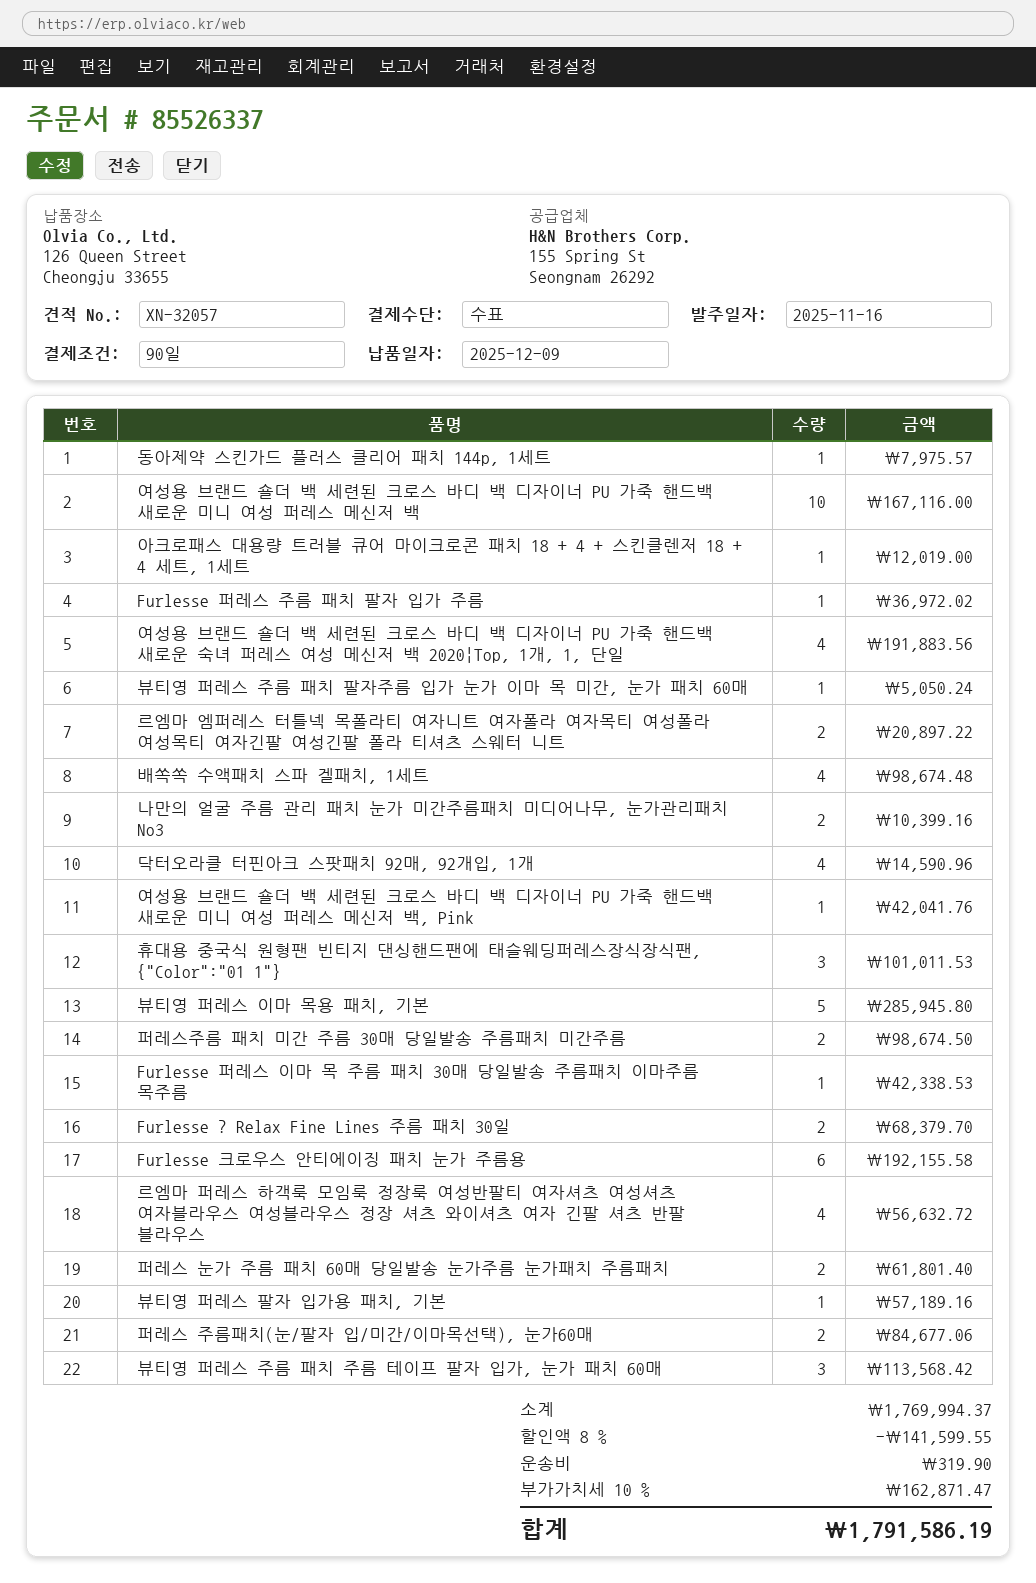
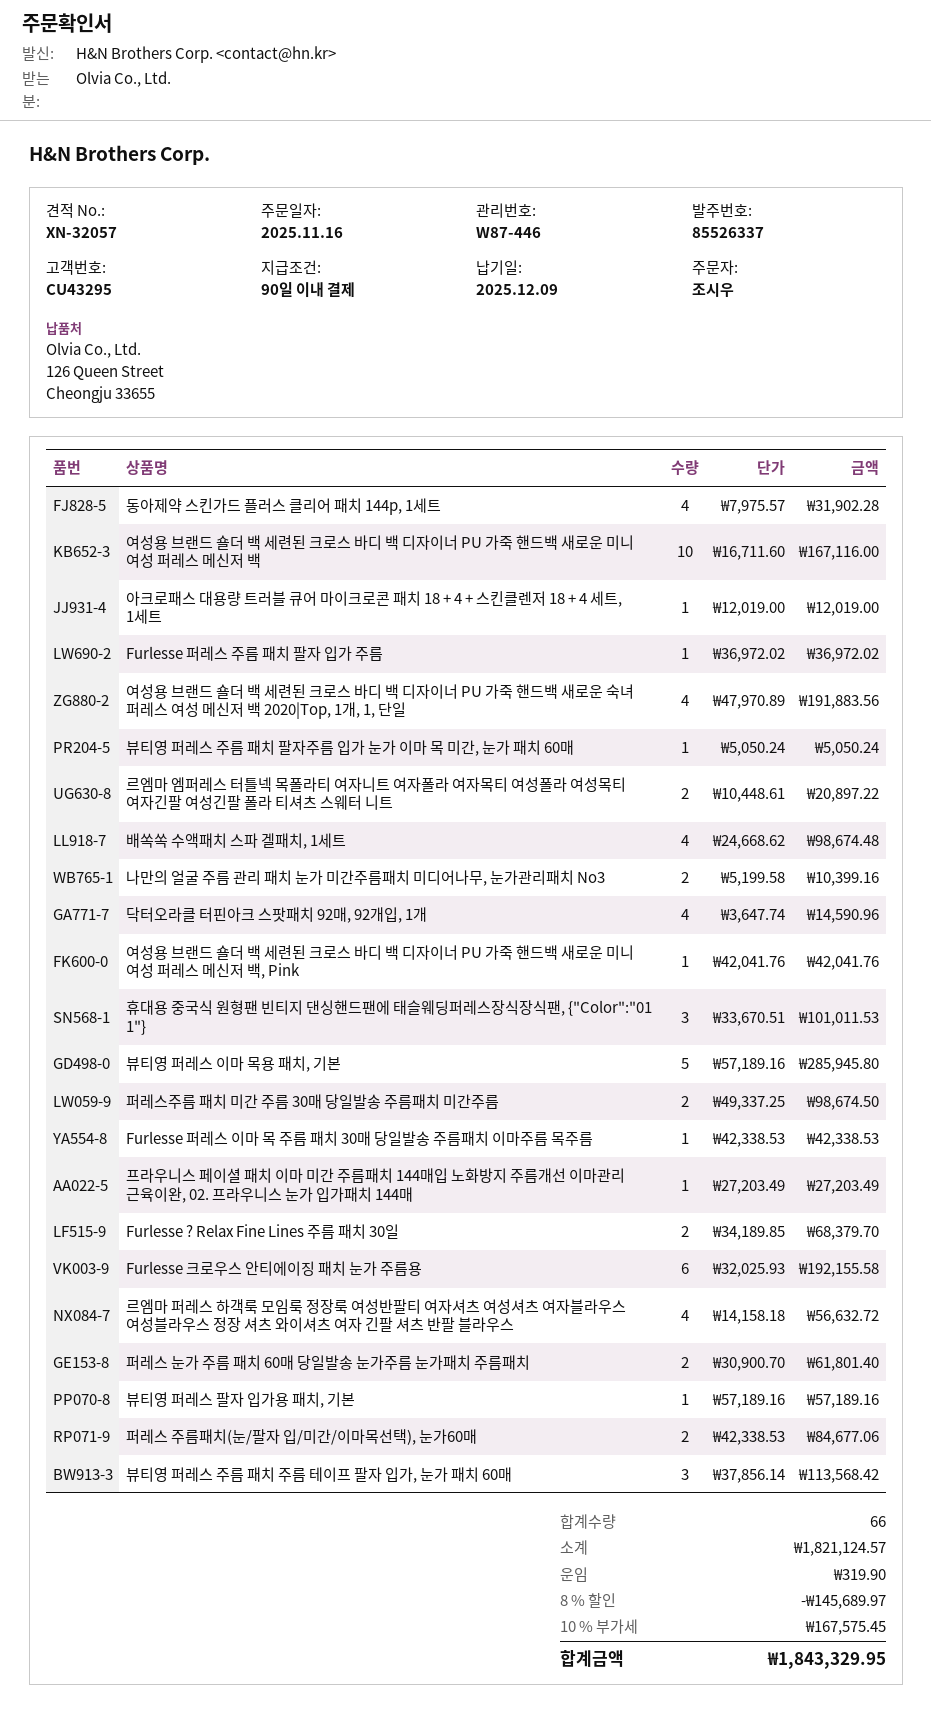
동아제약 스킨가드 플러스 클리어 패치 144p, 1세트: 1 for 7975.57 -> 4 for 31902.28
프라우니스 페이셜 패치 이마 미간 주름패치 144매입 노화방지 주름개선 이마관리 근육이완, 02. 프라우니스 눈가 입가패치 144매: none -> 1 for 27203.49
subtotal: 1769994.37 -> 1821124.57
discount: 8% = 141599.55 -> 8% = 145689.97
tax: 10% = 162871.47 -> 10% = 167575.45
total: 1791586.19 -> 1843329.95

